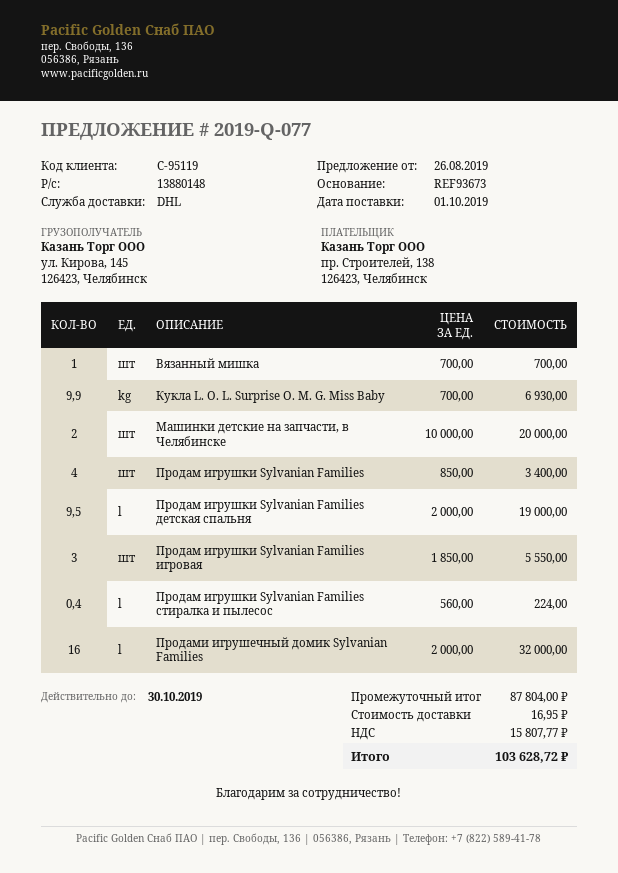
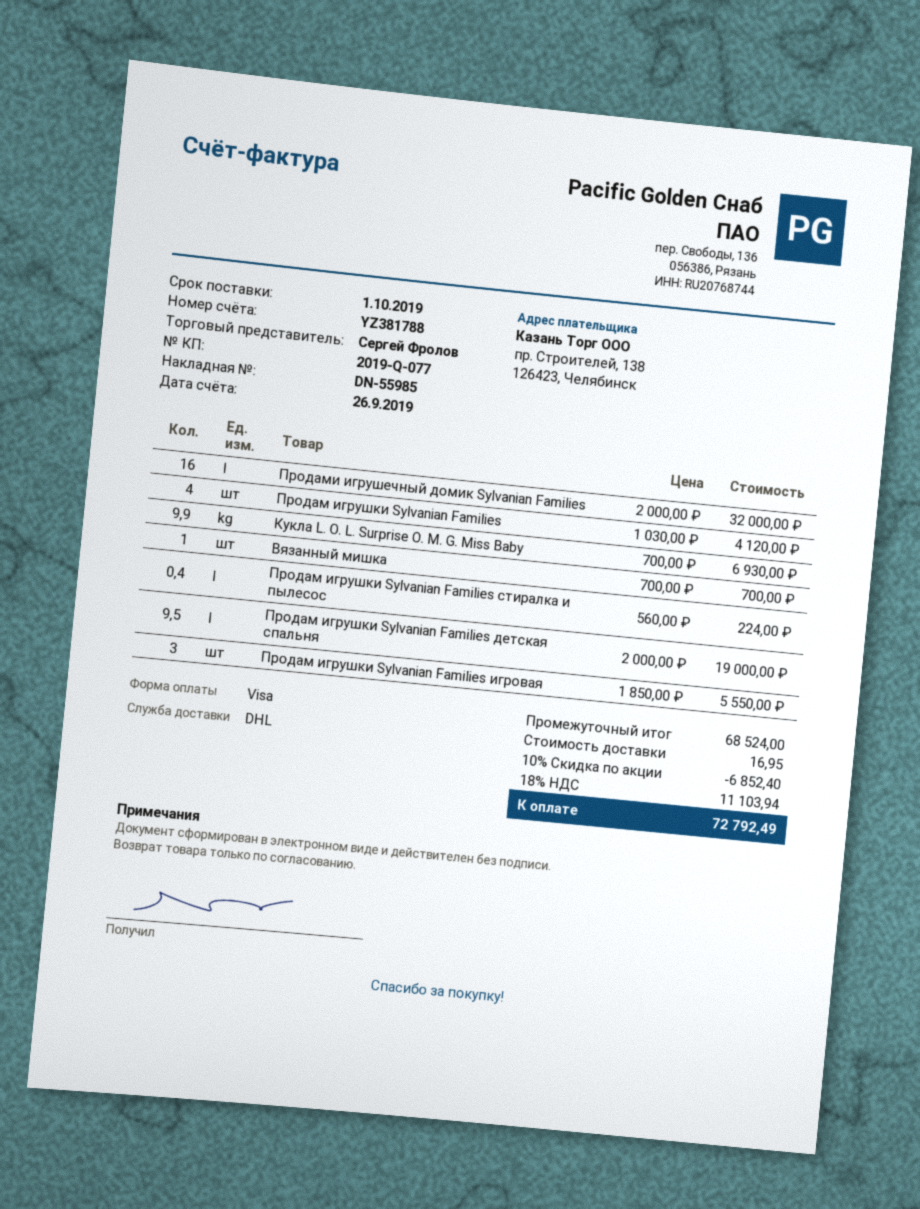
Машинки детские на запчасти, в Челябинске: 2 x 10000.00 = 20000.00 -> none
Продам игрушки Sylvanian Families: 4 x 850.00 = 3400.00 -> 4 x 1030.00 = 4120.00
subtotal: 87804.00 -> 68524.00
discount: none -> 10% = 6852.40
tax: 15807.77 -> 11103.94
total: 103628.72 -> 72792.49

